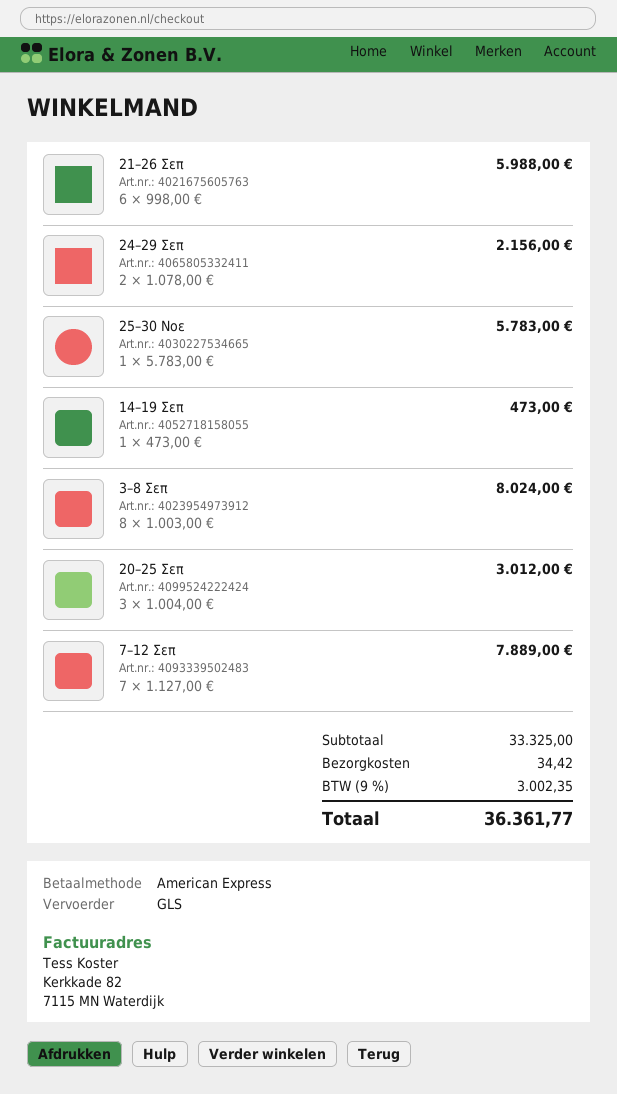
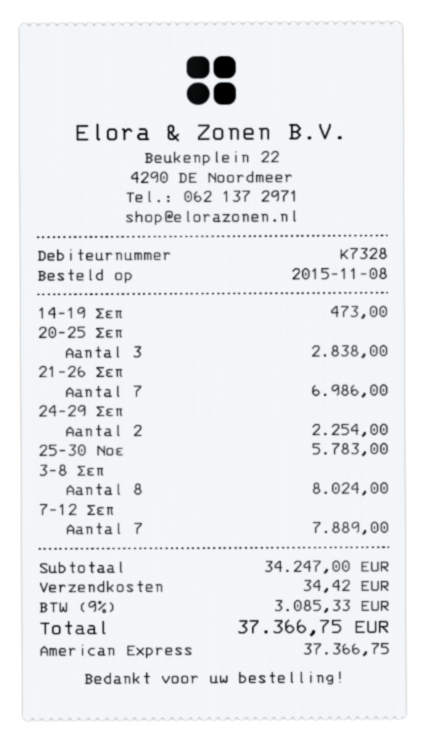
21–26 Σεπ: 6 for 5988.00 -> 7 for 6986.00
24–29 Σεπ: 2 for 2156.00 -> 2 for 2254.00
20–25 Σεπ: 3 for 3012.00 -> 3 for 2838.00
subtotal: 33325.00 -> 34247.00
tax: 9% = 3002.35 -> 9% = 3085.33
total: 36361.77 -> 37366.75

